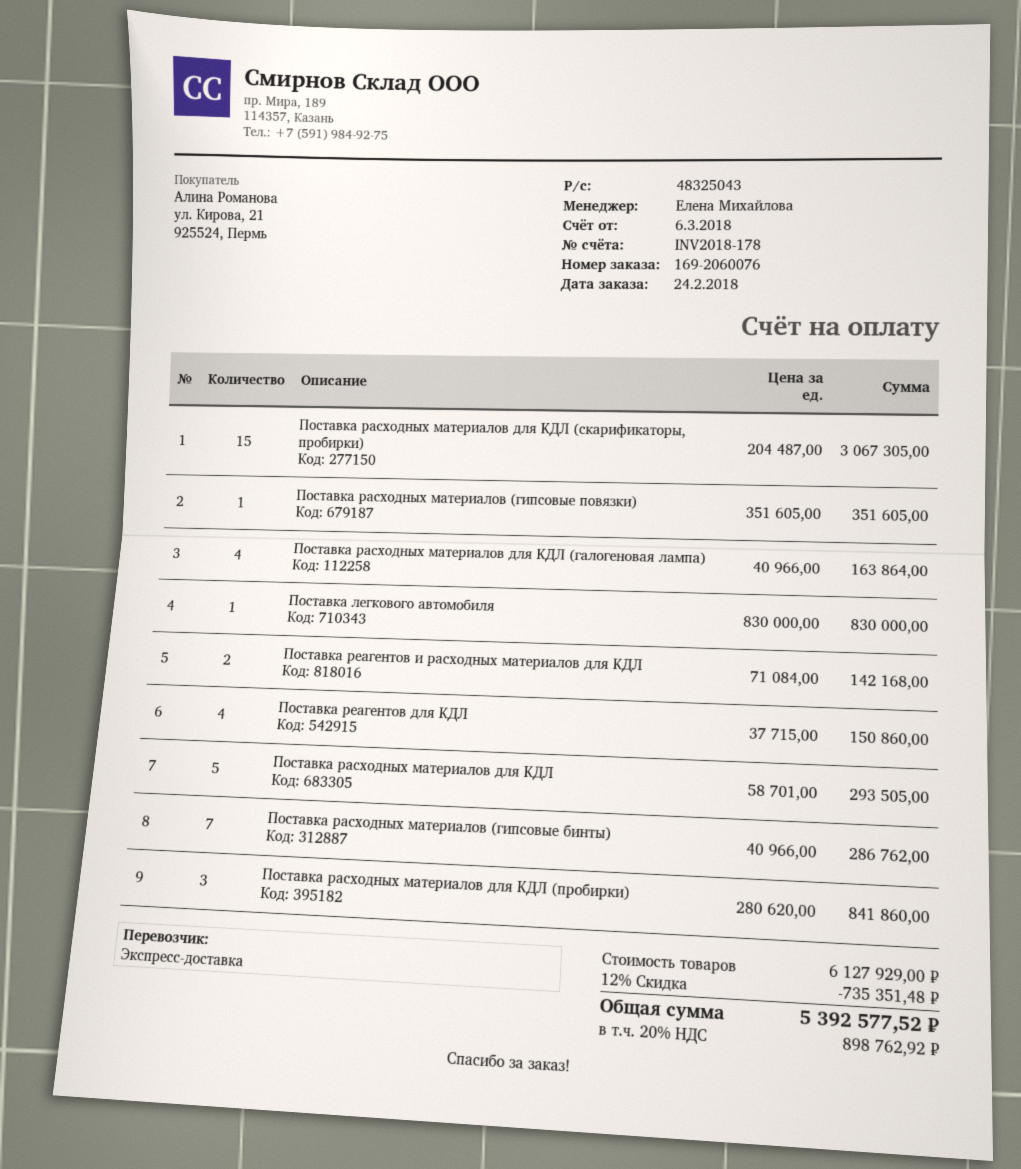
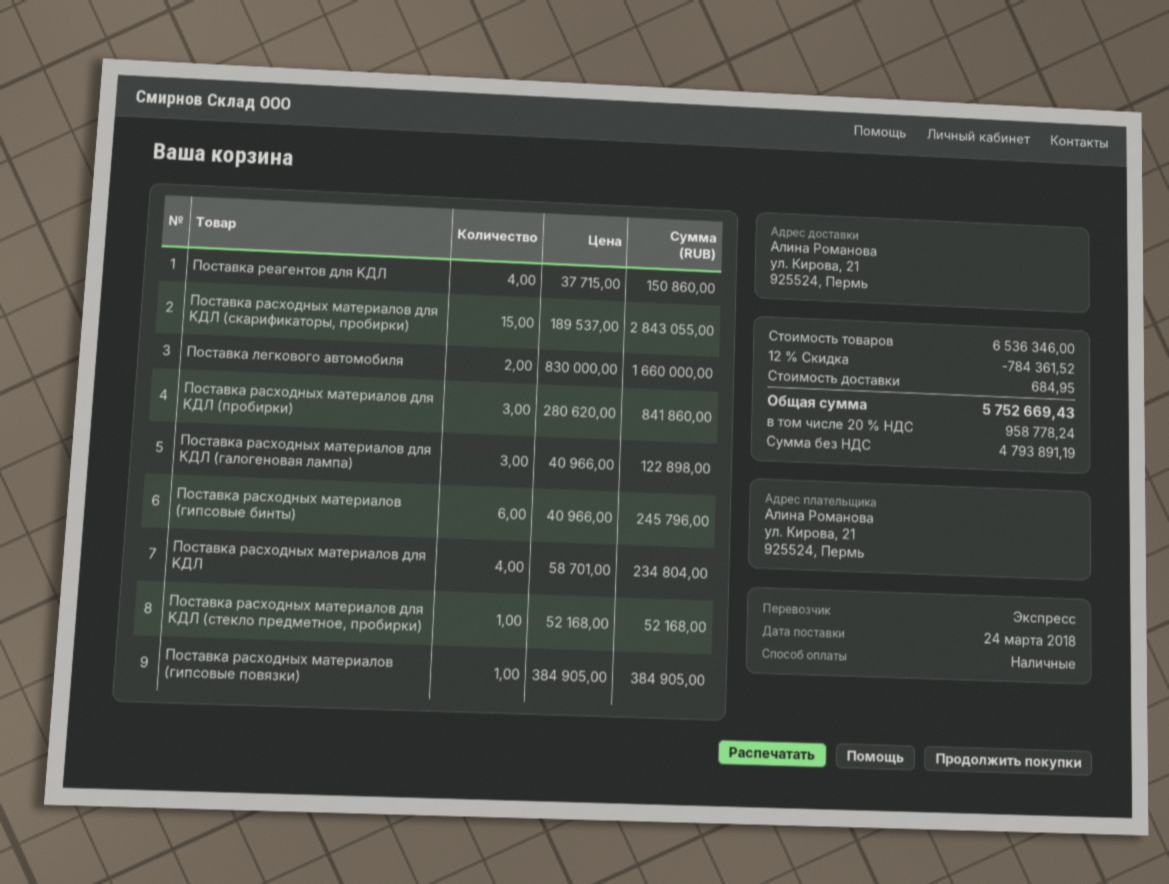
Поставка расходных материалов для KДЛ (скарификаторы, пробирки): 15 x 204487.00 = 3067305.00 -> 15 x 189537.00 = 2843055.00
Поставка расходных материалов (гипсовые повязки): 1 x 351605.00 = 351605.00 -> 1 x 384905.00 = 384905.00
Поставка расходных материалов для KДЛ (галогеновая лампа): 4 x 40966.00 = 163864.00 -> 3 x 40966.00 = 122898.00
Поставка легкового автомобиля: 1 x 830000.00 = 830000.00 -> 2 x 830000.00 = 1660000.00
Поставка реагентов и расходных материалов для KДЛ: 2 x 71084.00 = 142168.00 -> none
Поставка расходных материалов для KДЛ: 5 x 58701.00 = 293505.00 -> 4 x 58701.00 = 234804.00
Поставка расходных материалов (гипсовые бинты): 7 x 40966.00 = 286762.00 -> 6 x 40966.00 = 245796.00
Поставка расходных материалов для KДЛ (стекло предметное, пробирки): none -> 1 x 52168.00 = 52168.00
subtotal: 6127929.00 -> 6536346.00
discount: 12% = 735351.48 -> 12% = 784361.52
shipping: none -> 684.95
tax: 20% = 898762.92 -> 20% = 958778.24
total: 5392577.52 -> 5752669.43

